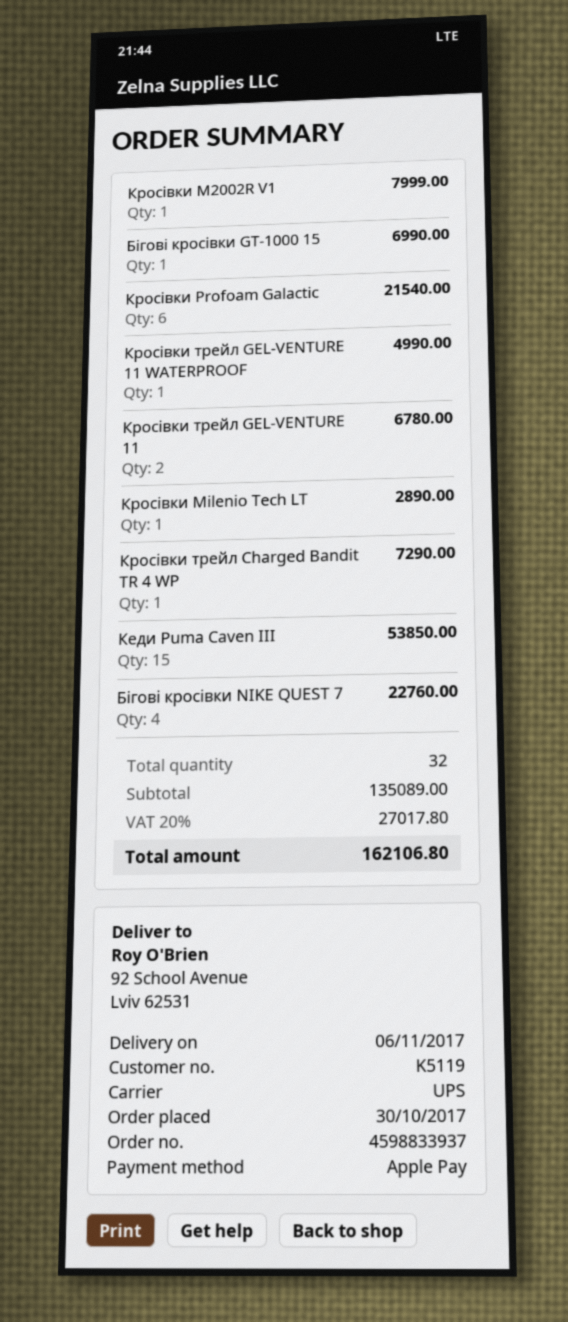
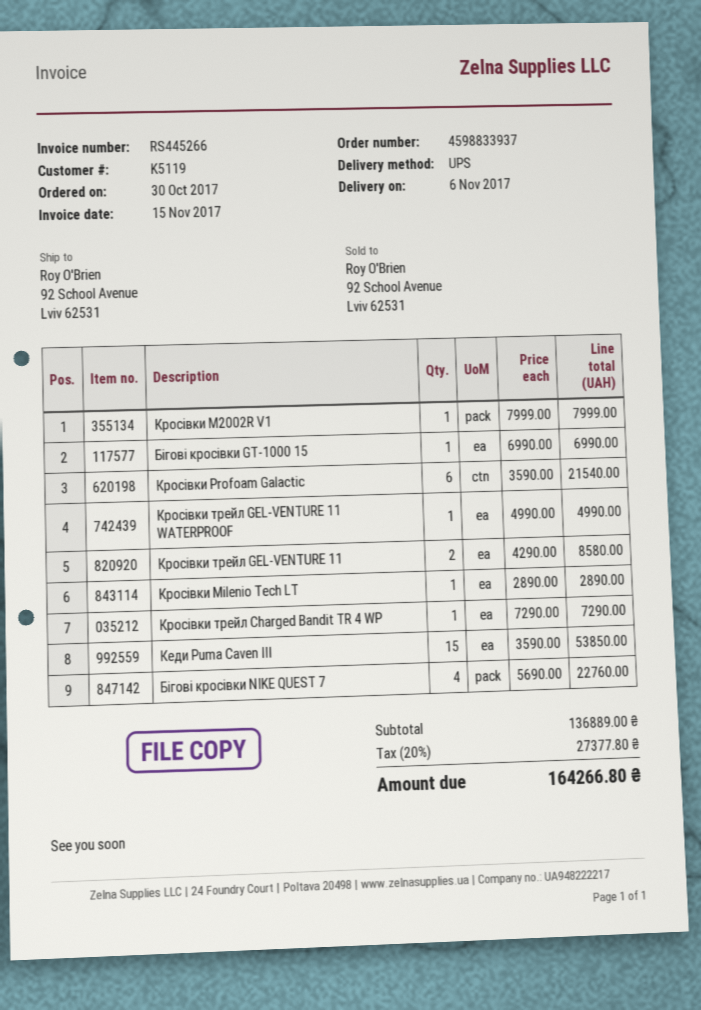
Кросівки трейл GEL-VENTURE 11: 2 for 6780.00 -> 2 for 8580.00
subtotal: 135089.00 -> 136889.00
tax: 20% = 27017.80 -> 20% = 27377.80
total: 162106.80 -> 164266.80

